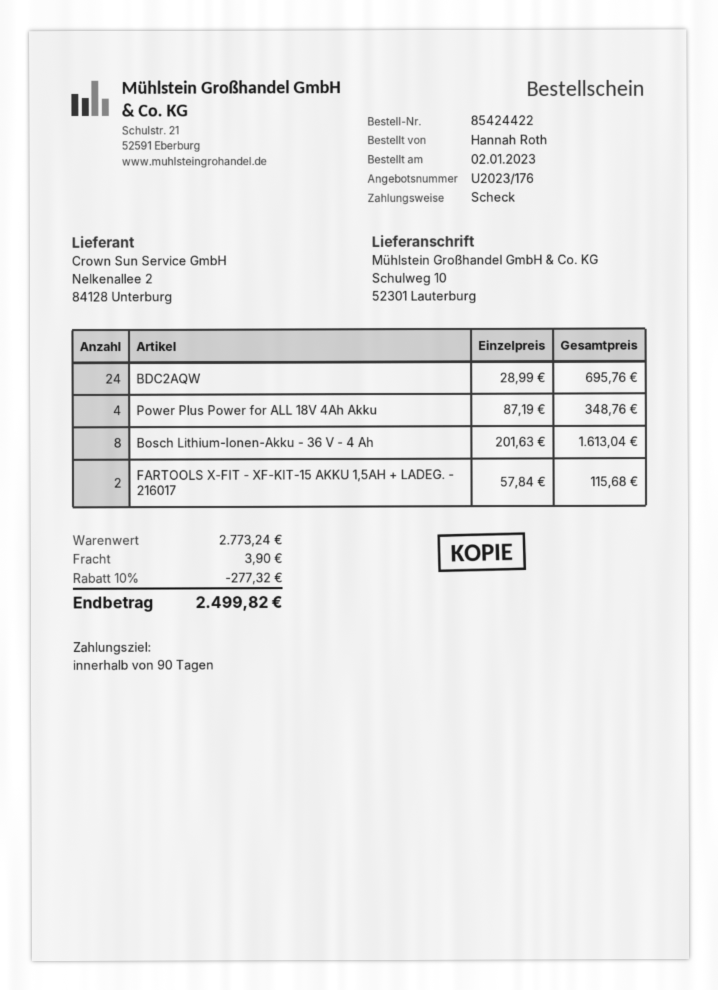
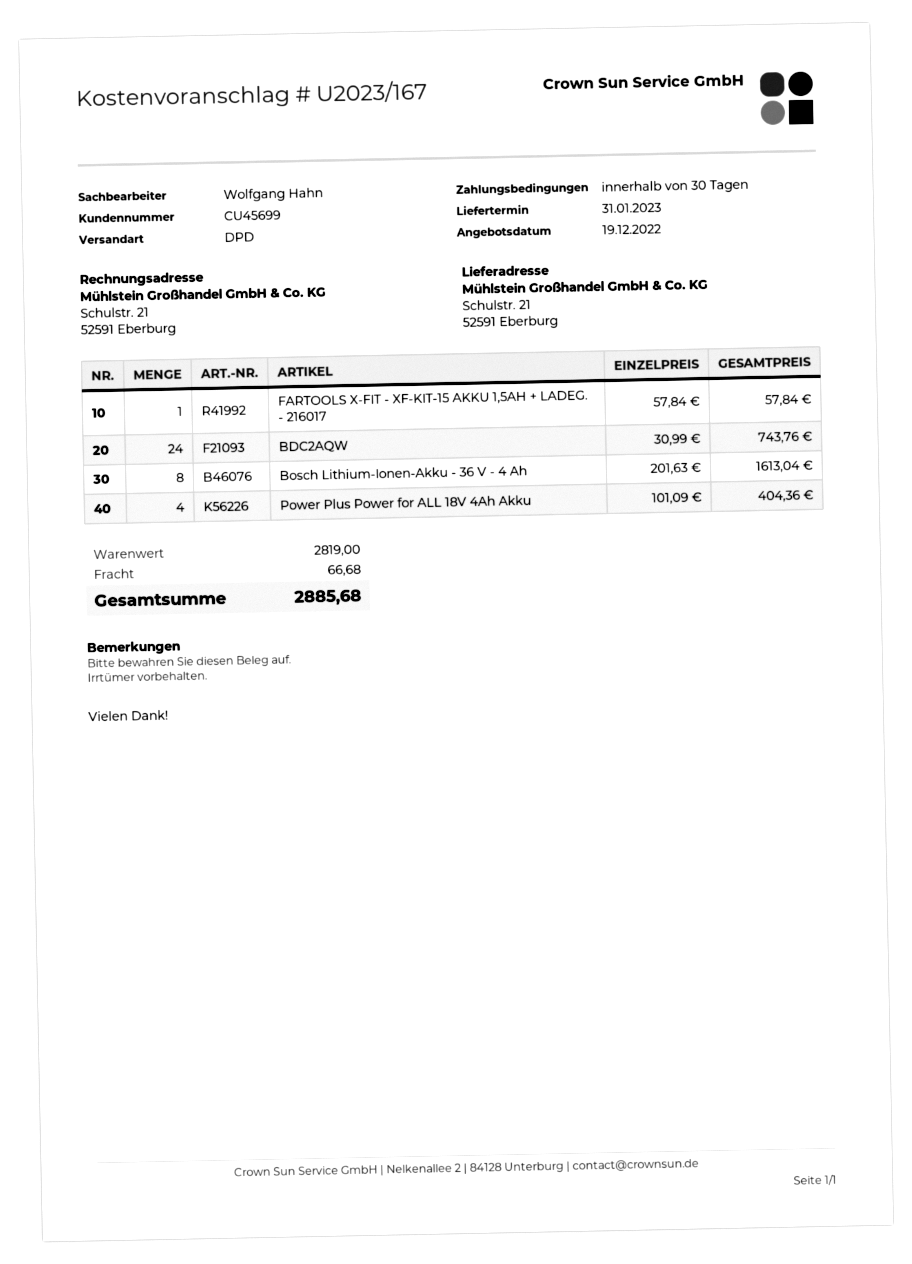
quote number: U2023/176 -> U2023/167
payment terms: 90 days -> 30 days
ship to: Schulweg 10, 52301 Lauterburg -> Schulstr. 21, 52591 Eberburg
BDC2AQW: 24 x 28.99 = 695.76 -> 24 x 30.99 = 743.76
Power Plus Power for ALL 18V 4Ah Akku: 4 x 87.19 = 348.76 -> 4 x 101.09 = 404.36
FARTOOLS X-FIT - XF-KIT-15 AKKU 1,5AH + LADEG. - 216017: 2 x 57.84 = 115.68 -> 1 x 57.84 = 57.84
subtotal: 2773.24 -> 2819.00
discount: 10% = 277.32 -> none
shipping: 3.90 -> 66.68
total: 2499.82 -> 2885.68

